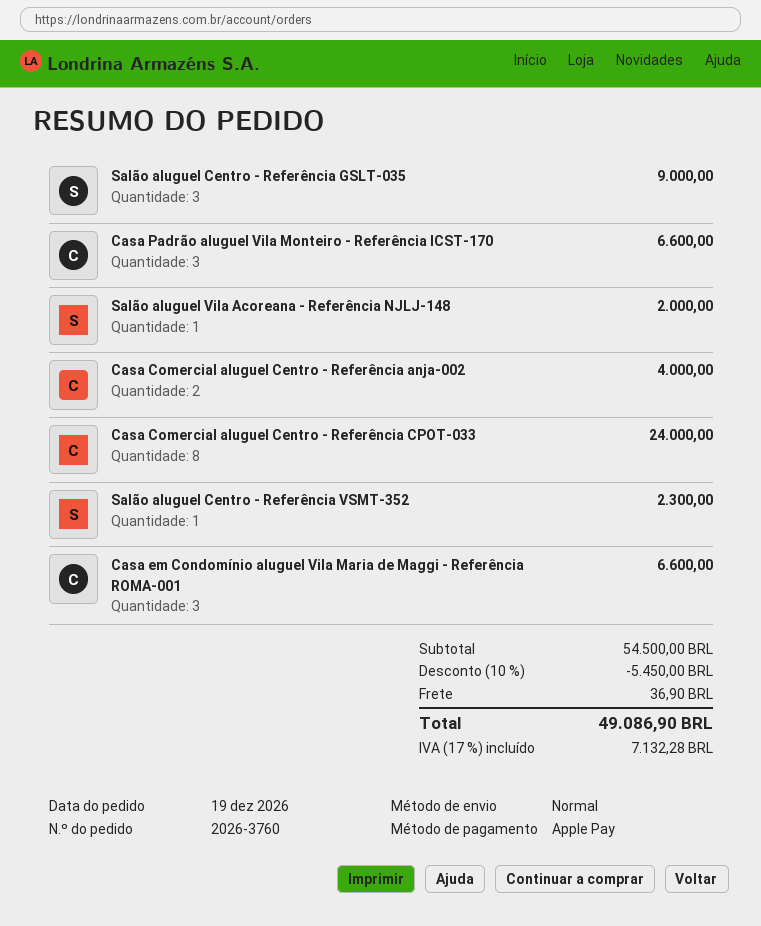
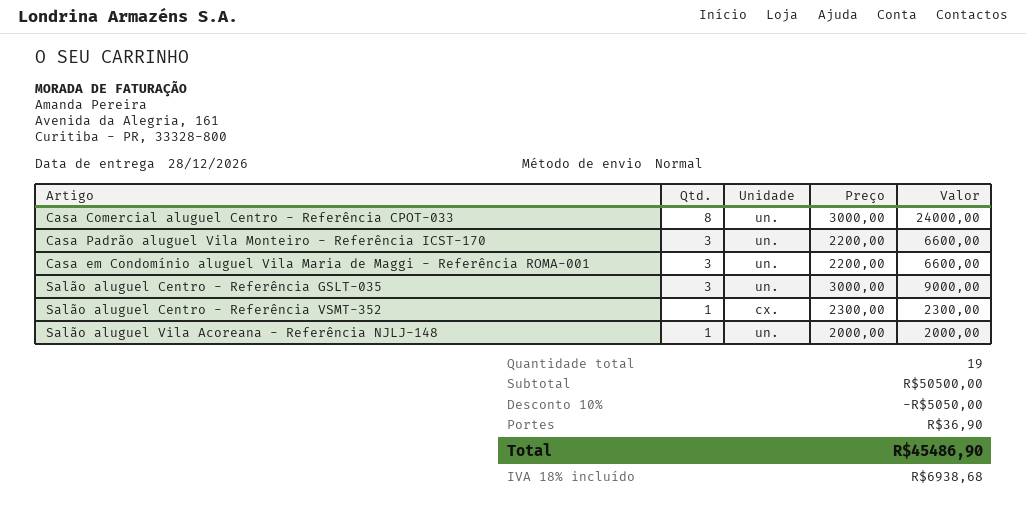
Casa Comercial aluguel Centro - Referência anja-002: 2 for 4000.00 -> none
subtotal: 54500.00 -> 50500.00
discount: 10% = 5450.00 -> 10% = 5050.00
tax: 17% = 7132.28 -> 18% = 6938.68
total: 49086.90 -> 45486.90

